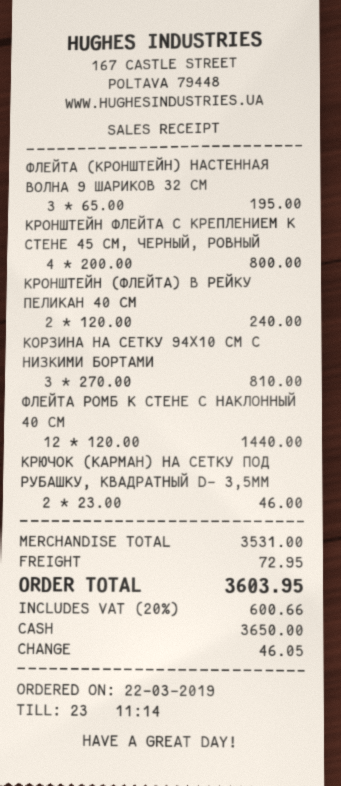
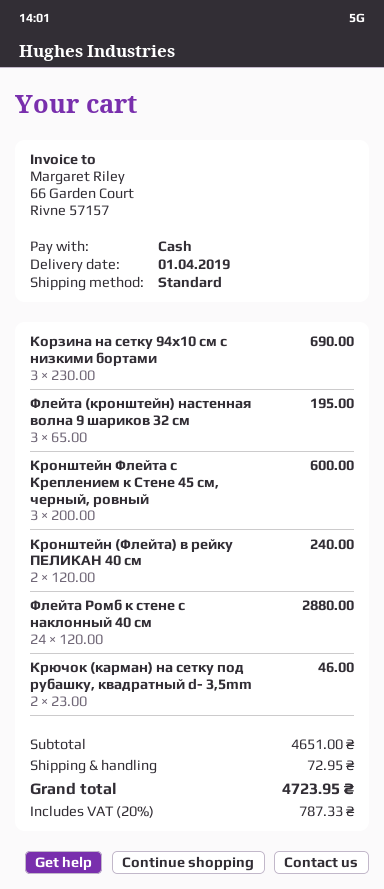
КРОНШТЕЙН ФЛЕЙТА С КРЕПЛЕНИЕМ К СТЕНЕ 45 СМ, ЧЕРНЫЙ, РОВНЫЙ: 4 x 200.00 = 800.00 -> 3 x 200.00 = 600.00
КОРЗИНА НА СЕТКУ 94Х10 СМ С НИЗКИМИ БОРТАМИ: 3 x 270.00 = 810.00 -> 3 x 230.00 = 690.00
ФЛЕЙТА РОМБ К СТЕНЕ С НАКЛОННЫЙ 40 CМ: 12 x 120.00 = 1440.00 -> 24 x 120.00 = 2880.00
subtotal: 3531.00 -> 4651.00
tax: 20% = 600.66 -> 20% = 787.33
total: 3603.95 -> 4723.95

